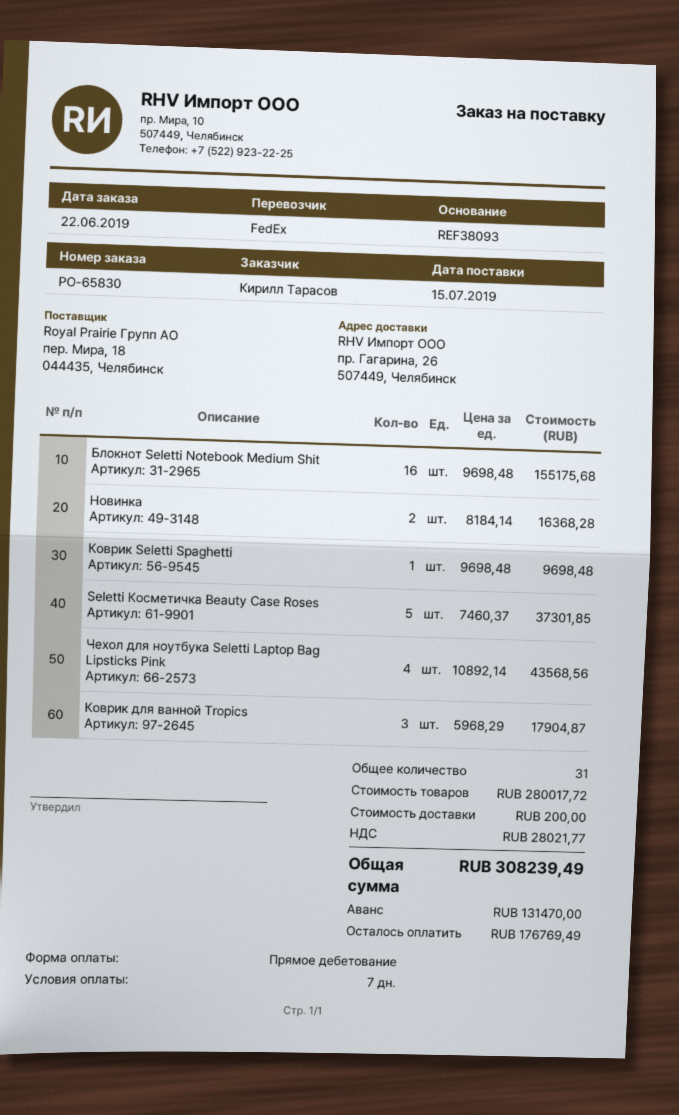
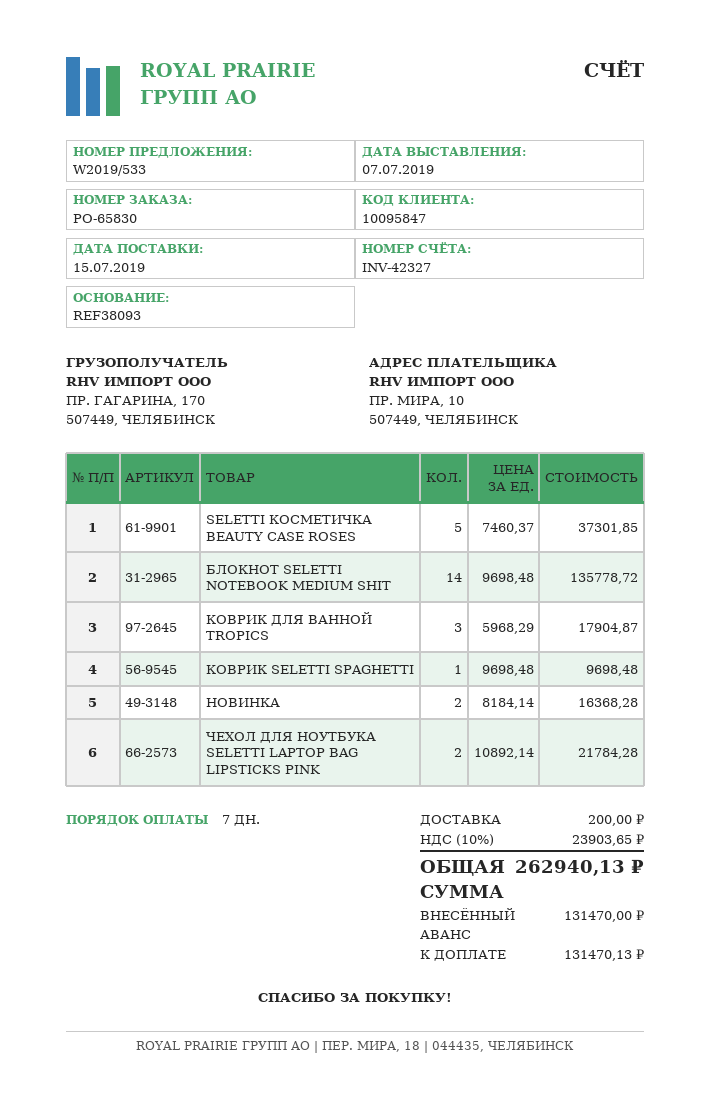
ship to: пр. Гагарина, 26, 507449, Челябинск -> ПР. ГАГАРИНА, 170, 507449, ЧЕЛЯБИНСК
Блокнот Seletti Notebook Medium Shit: 16 x 9698.48 = 155175.68 -> 14 x 9698.48 = 135778.72
Чехол для ноутбука Seletti Laptop Bag Lipsticks Pink: 4 x 10892.14 = 43568.56 -> 2 x 10892.14 = 21784.28
tax: 28021.77 -> 23903.65
total: 308239.49 -> 262940.13
balance: 176769.49 -> 131470.13

